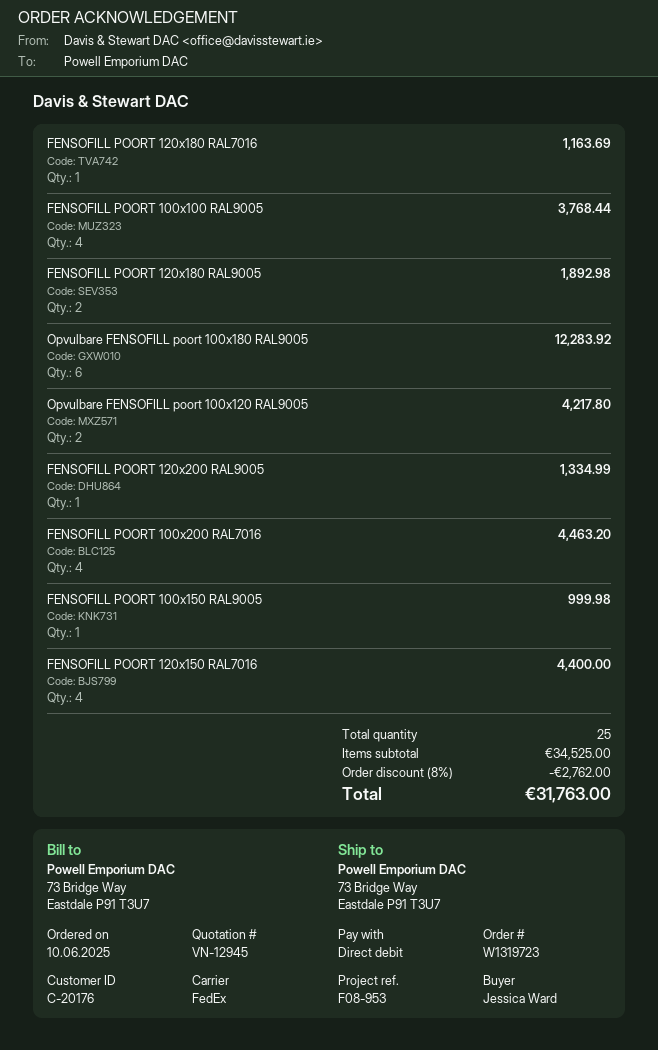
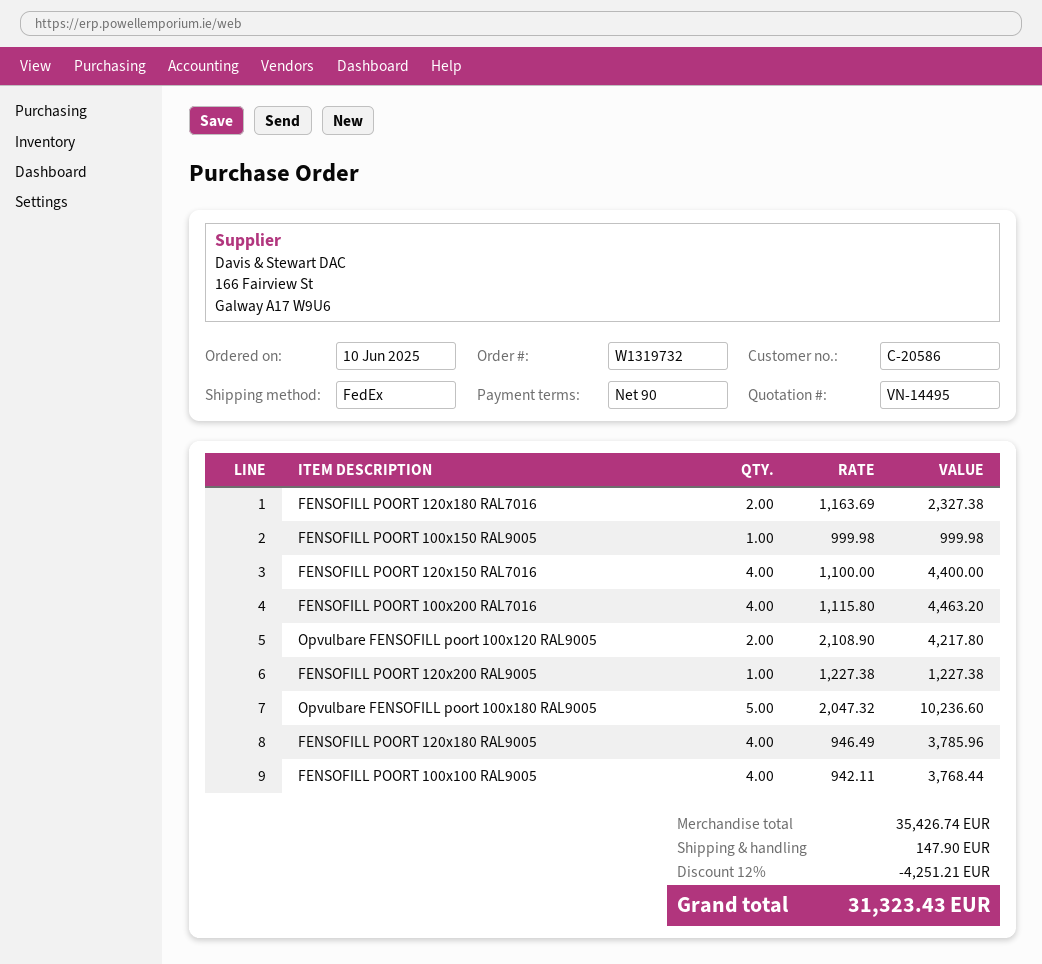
quote number: VN-12945 -> VN-14495
order number: W1319723 -> W1319732
customer number: C-20176 -> C-20586
FENSOFILL POORT 120x180 RAL7016: 1 for 1163.69 -> 2 for 2327.38
FENSOFILL POORT 120x180 RAL9005: 2 for 1892.98 -> 4 for 3785.96
Opvulbare FENSOFILL poort 100x180 RAL9005: 6 for 12283.92 -> 5 for 10236.60
FENSOFILL POORT 120x200 RAL9005: 1 for 1334.99 -> 1 for 1227.38
subtotal: 34525.00 -> 35426.74
discount: 8% = 2762.00 -> 12% = 4251.21
shipping: none -> 147.90
total: 31763.00 -> 31323.43

